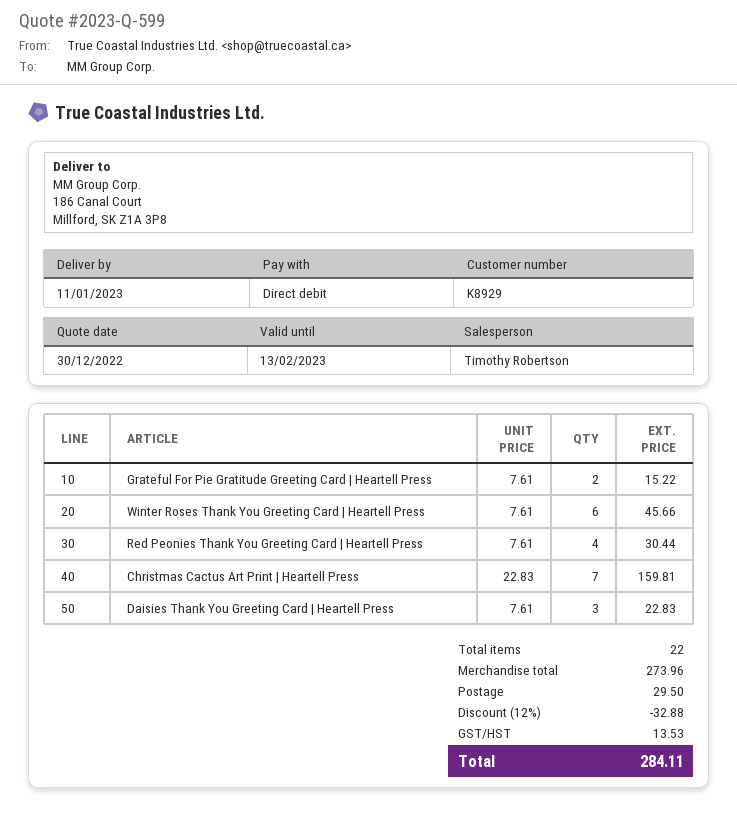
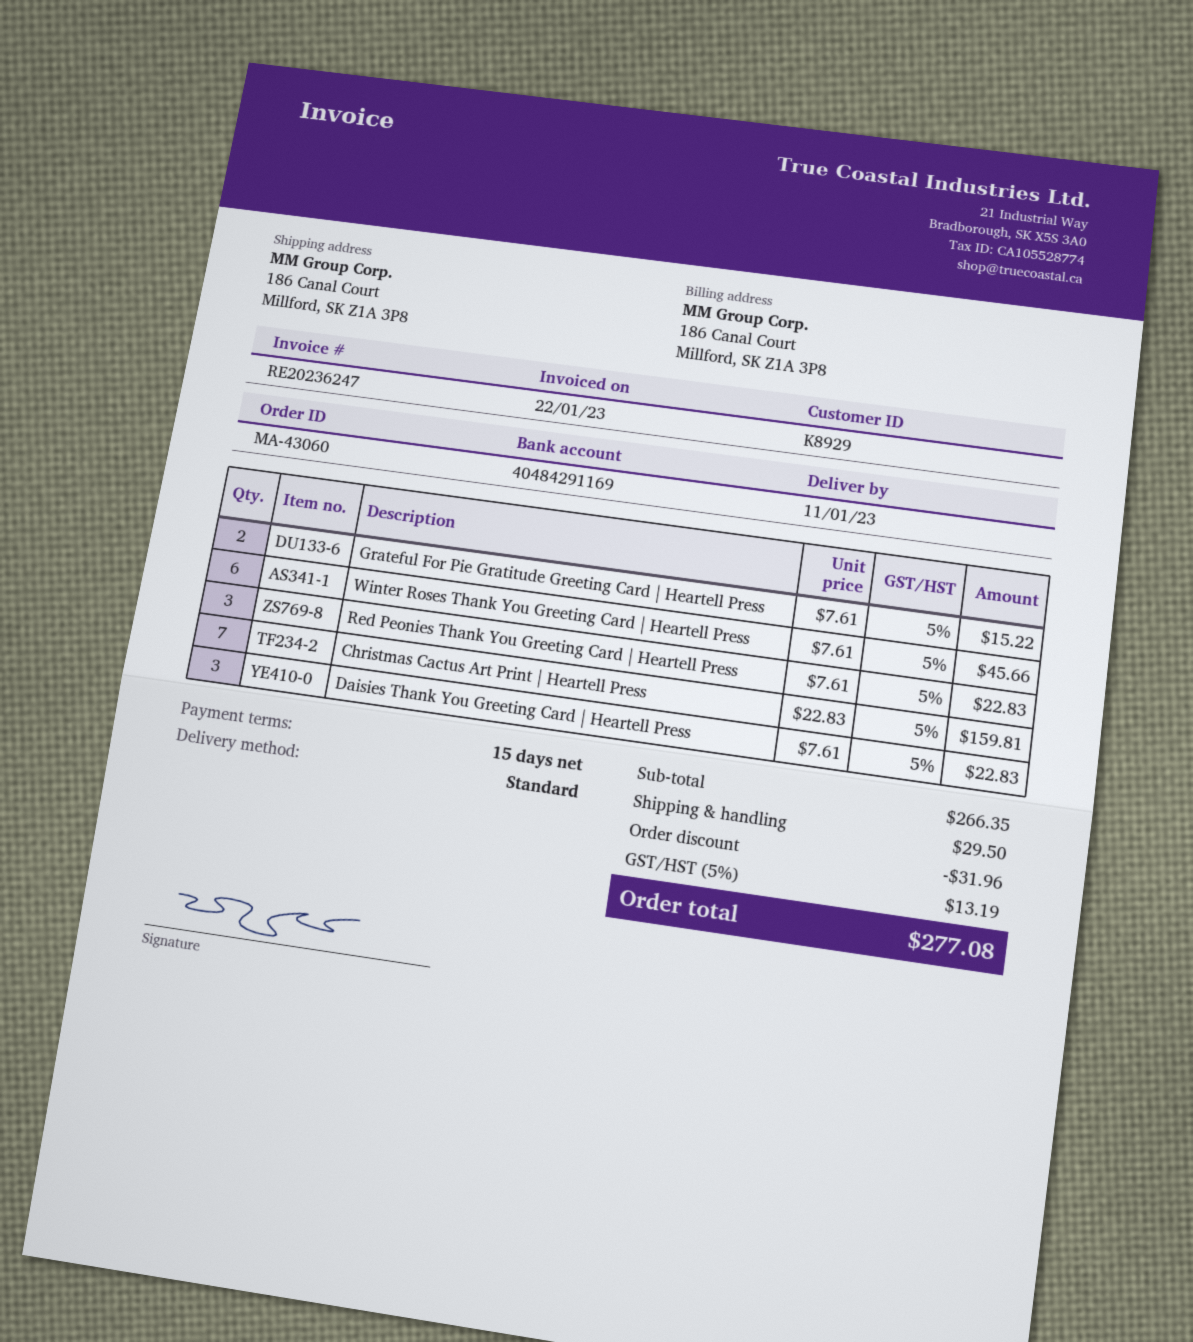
Red Peonies Thank You Greeting Card | Heartell Press: 4 x 7.61 = 30.44 -> 3 x 7.61 = 22.83
subtotal: 273.96 -> 266.35
discount: 32.88 -> 31.96
tax: 13.53 -> 13.19
total: 284.11 -> 277.08

